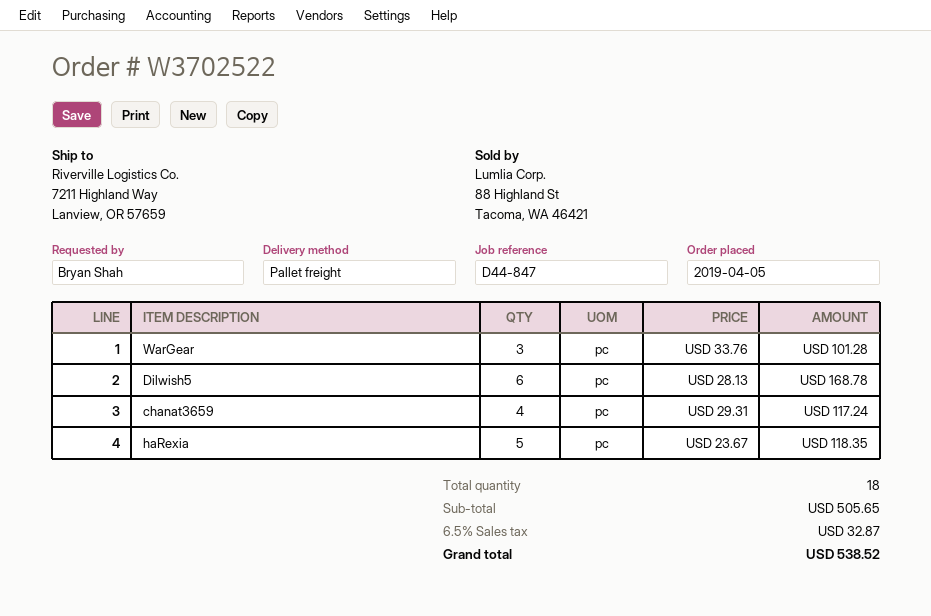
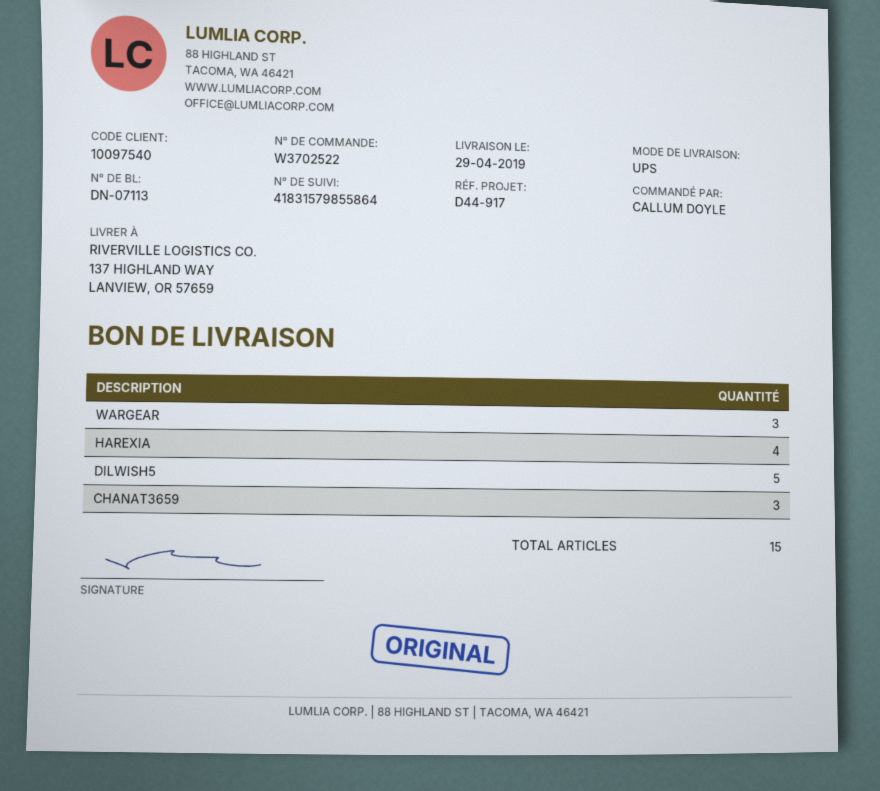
reference: D44-847 -> D44-917
ordered by: Bryan Shah -> CALLUM DOYLE
shipping method: pallet freight -> UPS
ship to: 7211 Highland Way, Lanview, OR 57659 -> 137 HIGHLAND WAY, LANVIEW, OR 57659
Dilwish5: 6 -> 5
chanat3659: 4 -> 3
haRexia: 5 -> 4
total quantity: 18 -> 15

